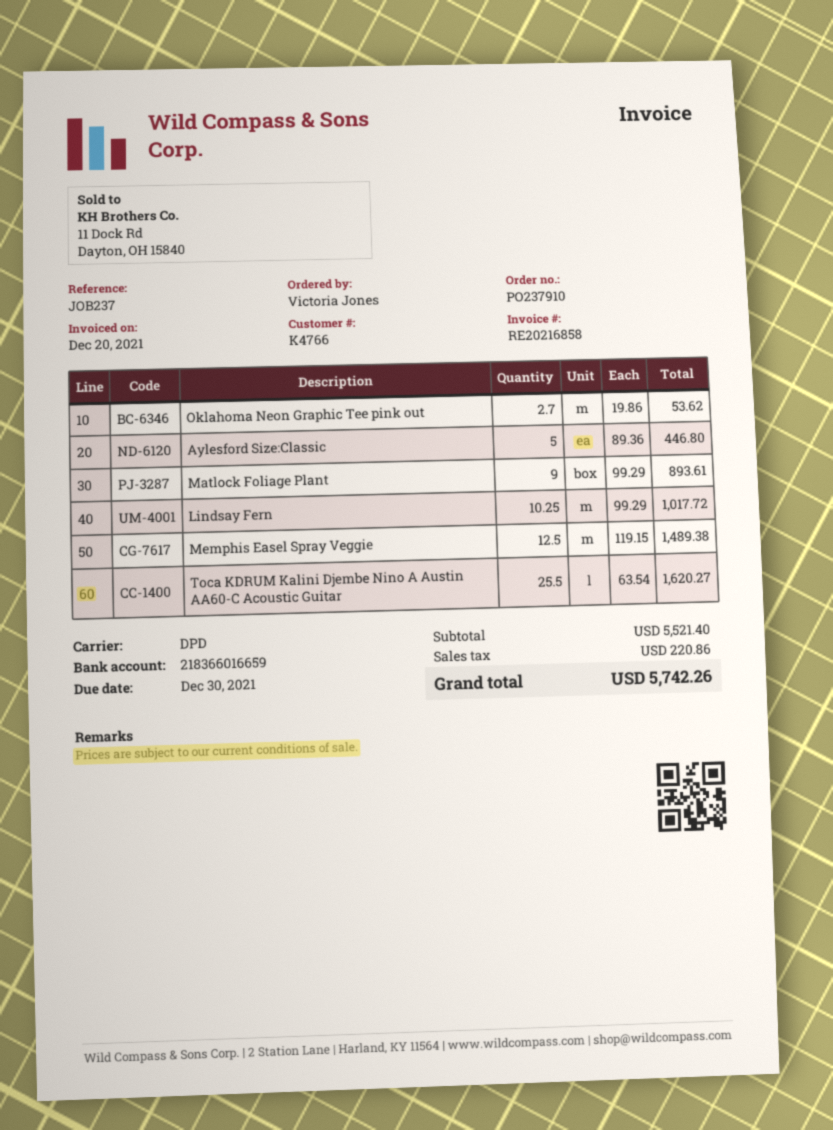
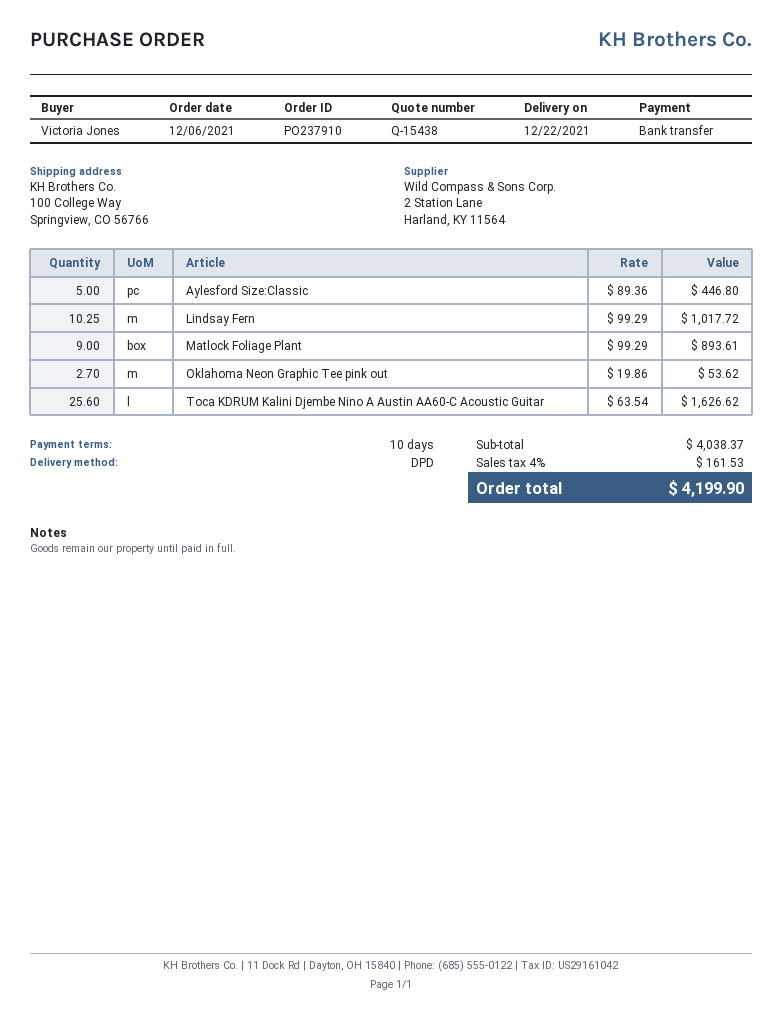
Memphis Easel Spray Veggie: 12.5 x 119.15 = 1489.38 -> none
Toca KDRUM Kalini Djembe Nino A Austin AA60-C Acoustic Guitar: 25.5 x 63.54 = 1620.27 -> 25.6 x 63.54 = 1626.62
subtotal: 5521.40 -> 4038.37
tax: 220.86 -> 161.53
total: 5742.26 -> 4199.90

